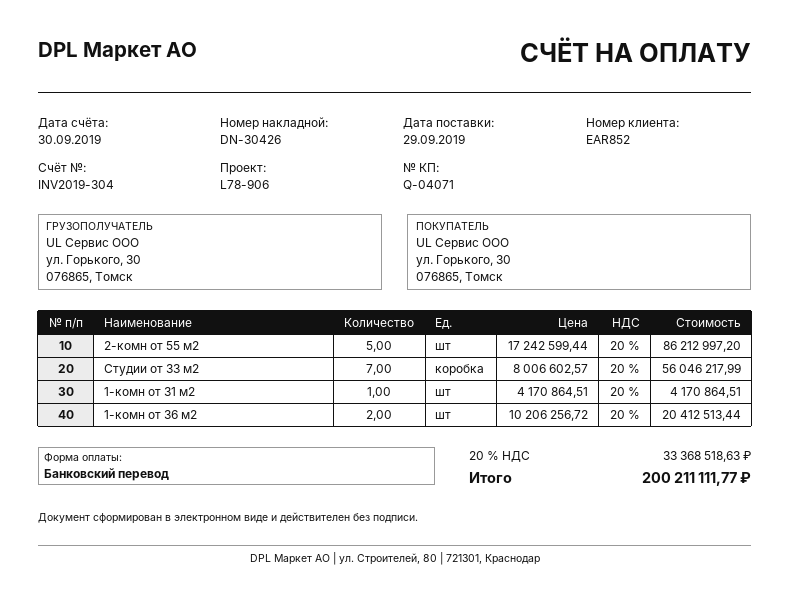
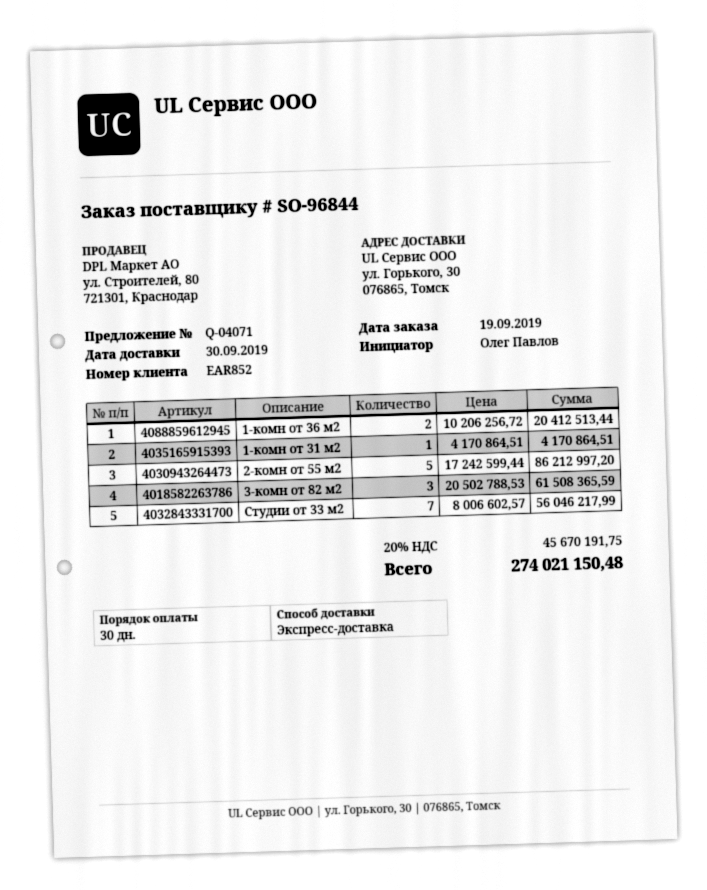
delivery date: 2019-09-29 -> 2019-09-30
3-комн от 82 м2: none -> 3 x 20502788.53 = 61508365.59
tax: 20% = 33368518.63 -> 20% = 45670191.75
total: 200211111.77 -> 274021150.48

